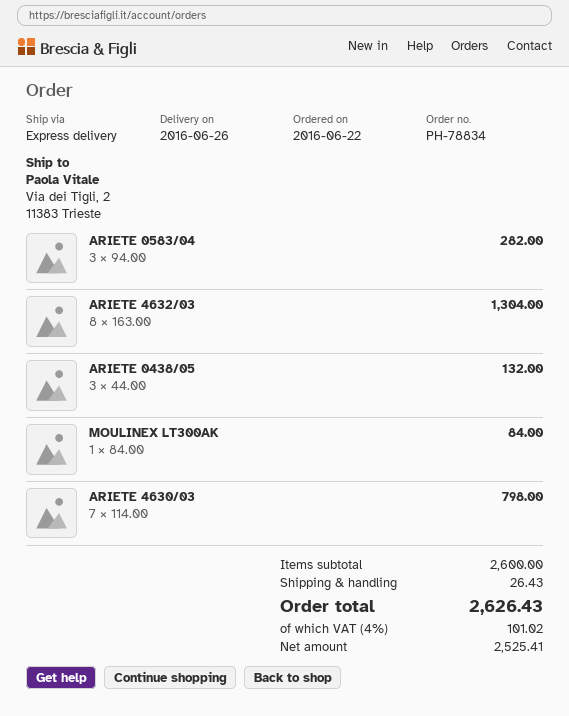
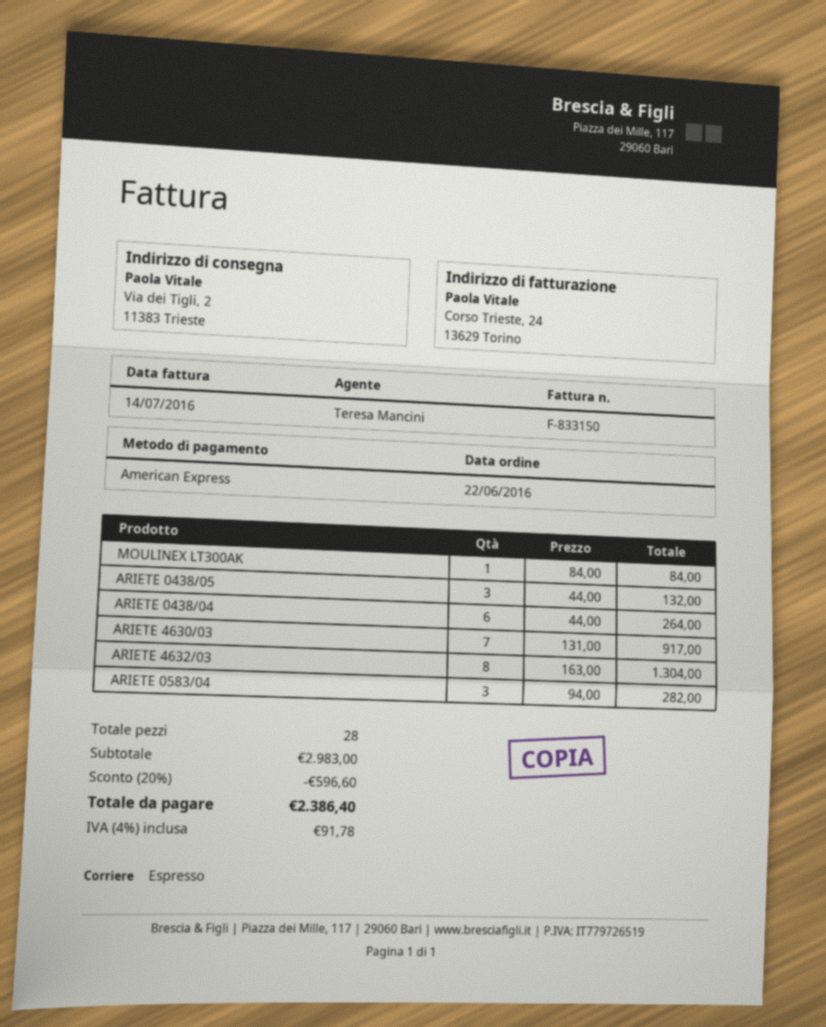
ARIETE 4630/03: 7 x 114.00 = 798.00 -> 7 x 131.00 = 917.00
ARIETE 0438/04: none -> 6 x 44.00 = 264.00
subtotal: 2600.00 -> 2983.00
discount: none -> 20% = 596.60
shipping: 26.43 -> none
tax: 4% = 101.02 -> 4% = 91.78
total: 2626.43 -> 2386.40

